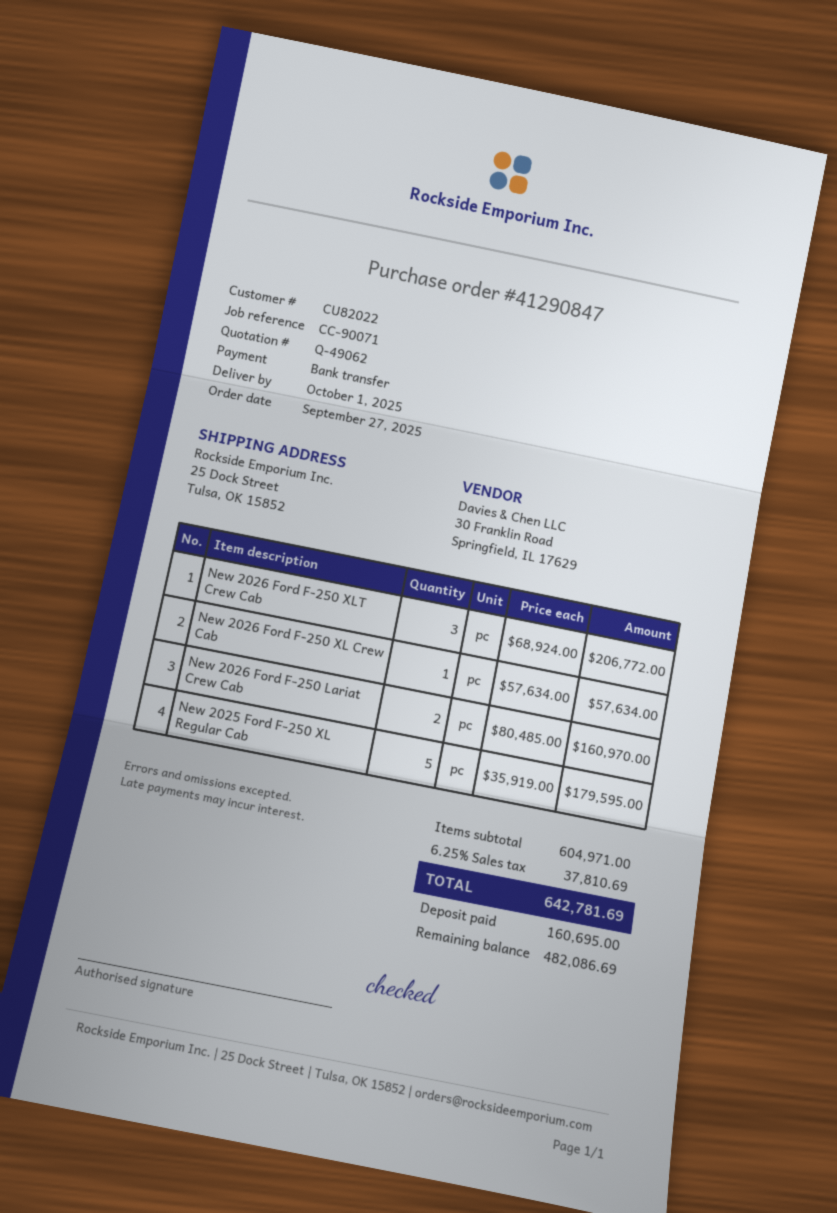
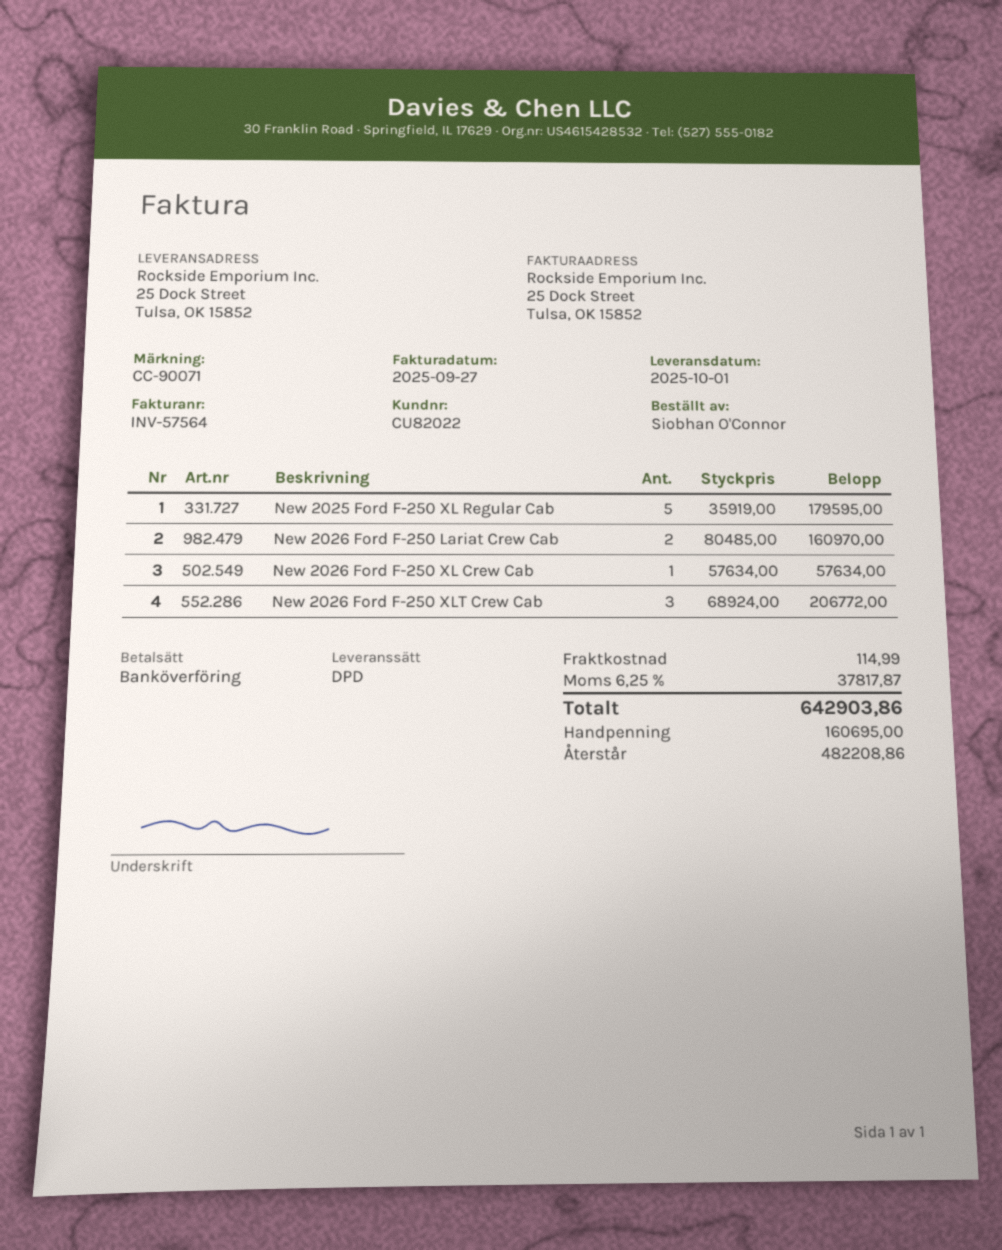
shipping: none -> 114.99
tax: 6.25% = 37810.69 -> 6.25% = 37817.87
total: 642781.69 -> 642903.86
balance: 482086.69 -> 482208.86

